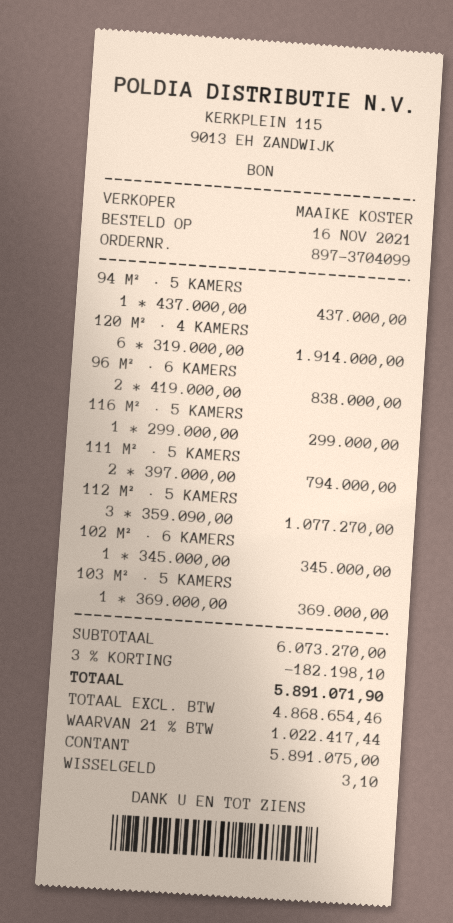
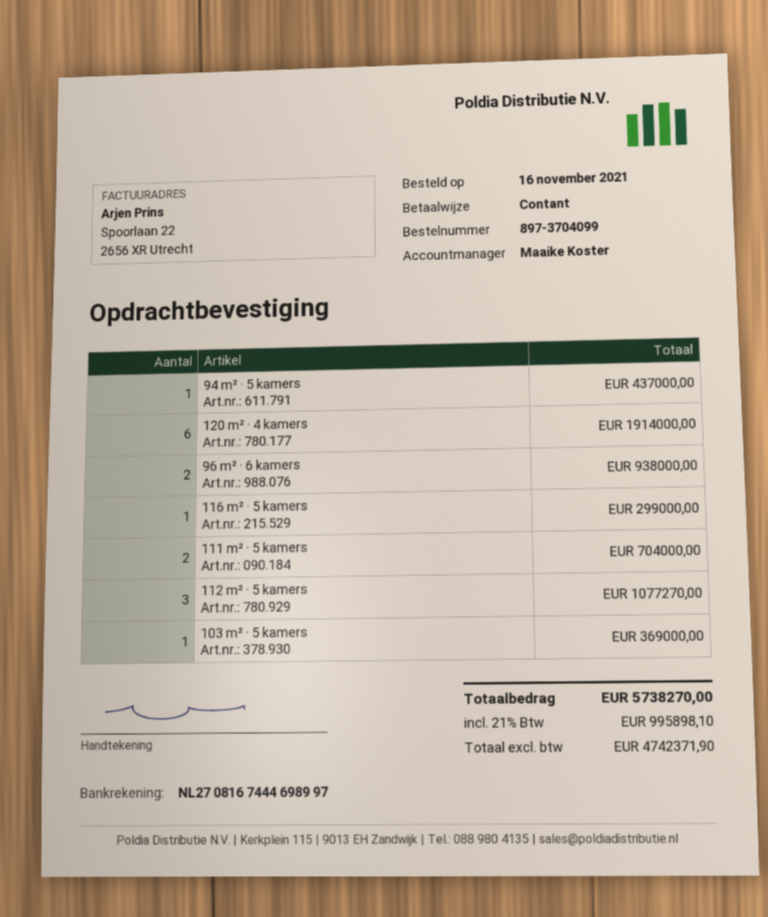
96 M² · 6 KAMERS: 2 for 838000.00 -> 2 for 938000.00
111 M² · 5 KAMERS: 2 for 794000.00 -> 2 for 704000.00
102 M² · 6 KAMERS: 1 for 345000.00 -> none
discount: 3% = 182198.10 -> none
net: 4868654.46 -> 4742371.90
tax: 21% = 1022417.44 -> 21% = 995898.10
total: 5891071.90 -> 5738270.00

